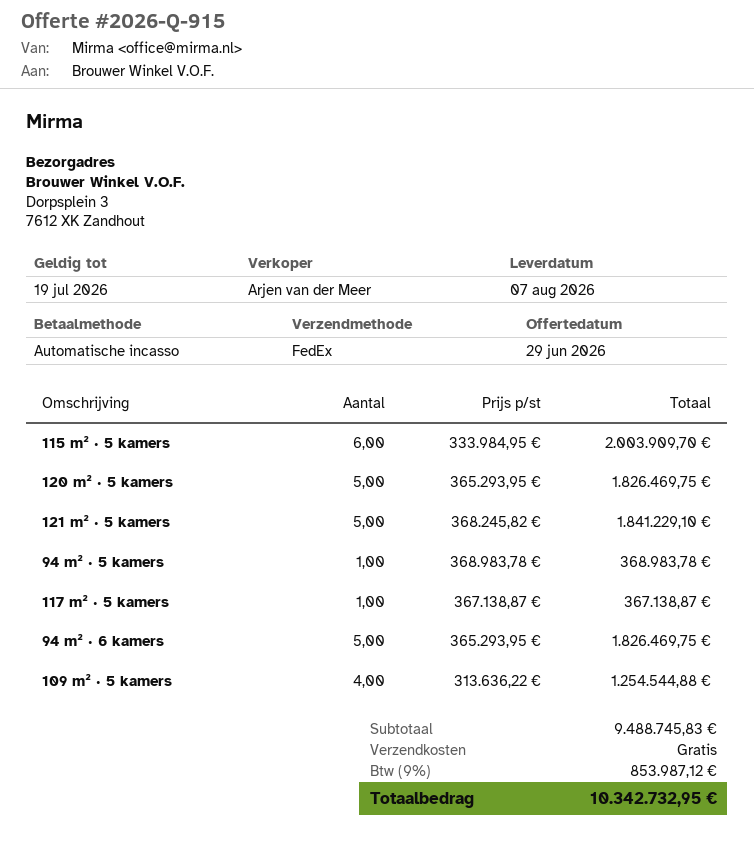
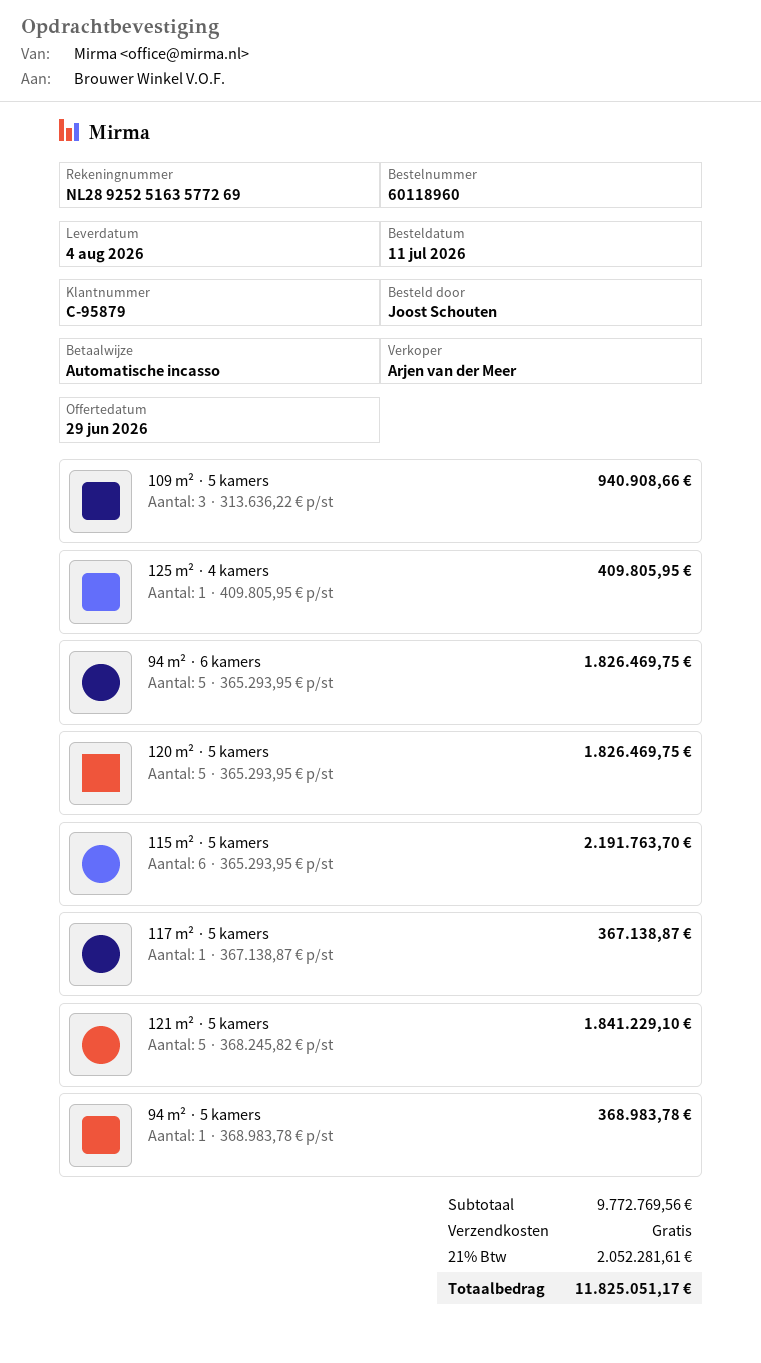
delivery date: 2026-08-07 -> 2026-08-04
115 m² · 5 kamers: 6 x 333984.95 = 2003909.70 -> 6 x 365293.95 = 2191763.70
109 m² · 5 kamers: 4 x 313636.22 = 1254544.88 -> 3 x 313636.22 = 940908.66
125 m² · 4 kamers: none -> 1 x 409805.95 = 409805.95
subtotal: 9488745.83 -> 9772769.56
tax: 9% = 853987.12 -> 21% = 2052281.61
total: 10342732.95 -> 11825051.17

